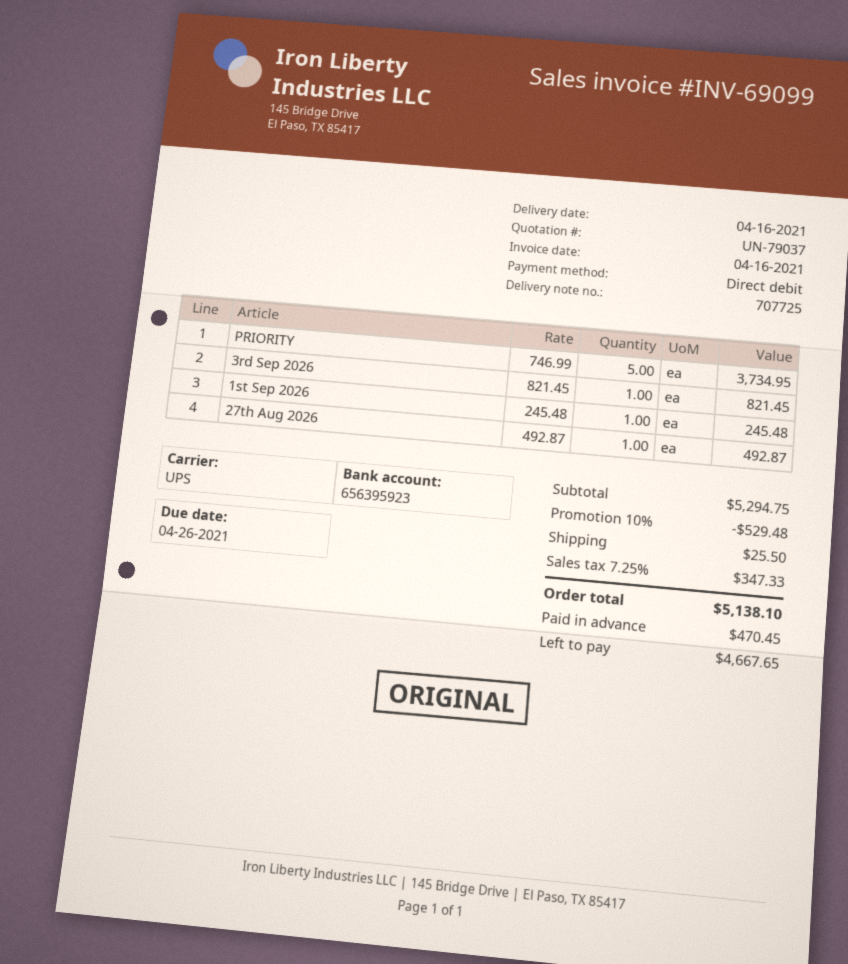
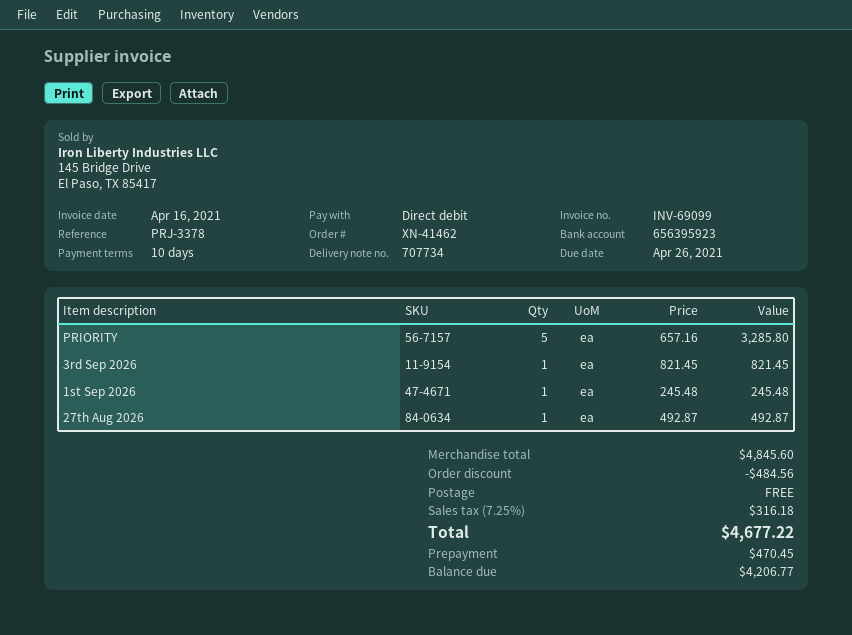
delivery note number: 707725 -> 707734
PRIORITY: 5 x 746.99 = 3734.95 -> 5 x 657.16 = 3285.80
subtotal: 5294.75 -> 4845.60
discount: 529.48 -> 484.56
shipping: 25.50 -> 0.00
tax: 7.25% = 347.33 -> 7.25% = 316.18
total: 5138.10 -> 4677.22
balance: 4667.65 -> 4206.77

